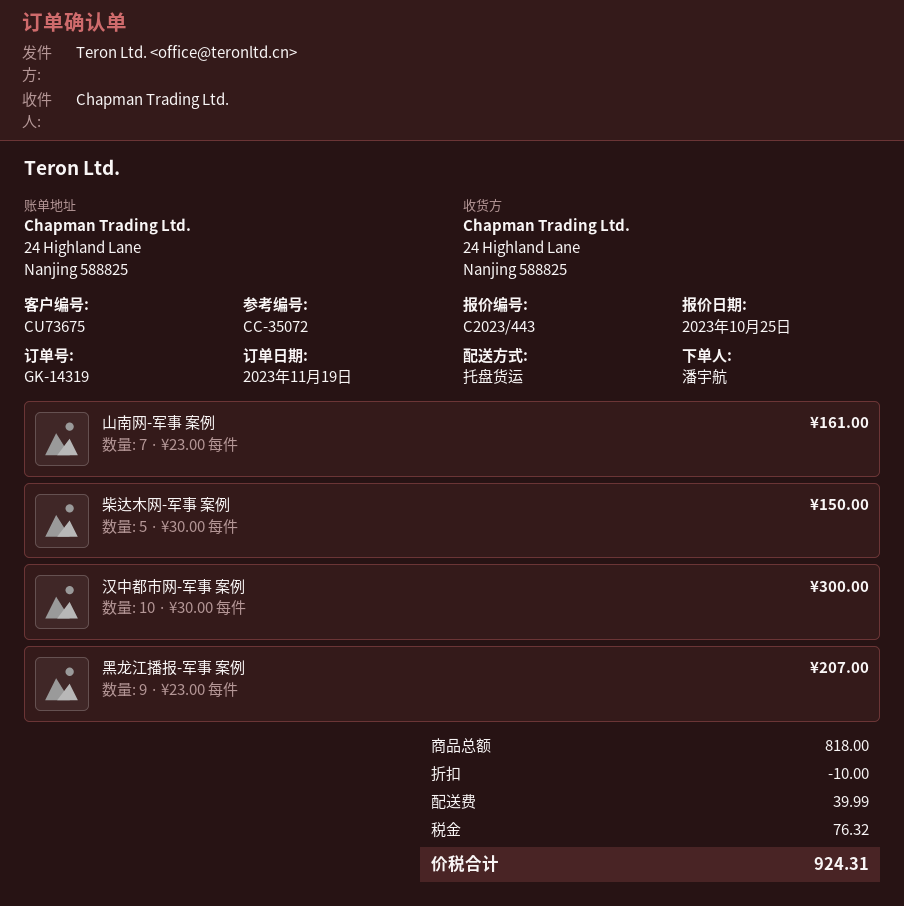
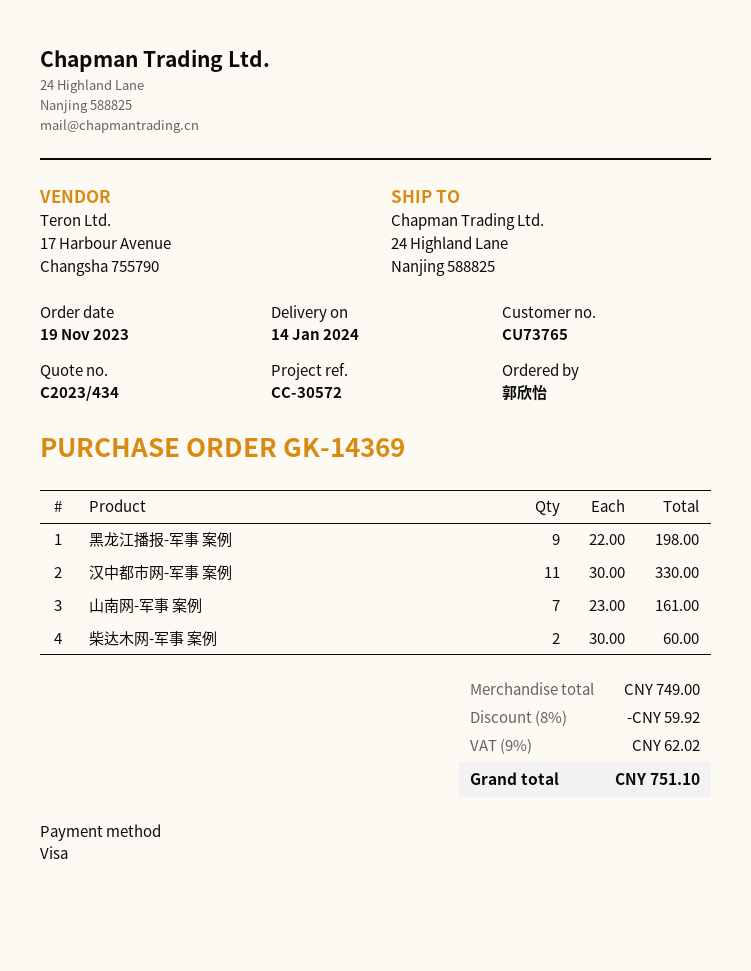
quote number: C2023/443 -> C2023/434
order number: GK-14319 -> GK-14369
customer number: CU73675 -> CU73765
reference: CC-35072 -> CC-30572
ordered by: 潘宇航 -> 郭欣怡
柴达木网-军事 案例: 5 x 30.00 = 150.00 -> 2 x 30.00 = 60.00
汉中都市网-军事 案例: 10 x 30.00 = 300.00 -> 11 x 30.00 = 330.00
黑龙江播报-军事 案例: 9 x 23.00 = 207.00 -> 9 x 22.00 = 198.00
subtotal: 818.00 -> 749.00
discount: 10.00 -> 59.92
shipping: 39.99 -> none
tax: 76.32 -> 62.02
total: 924.31 -> 751.10

